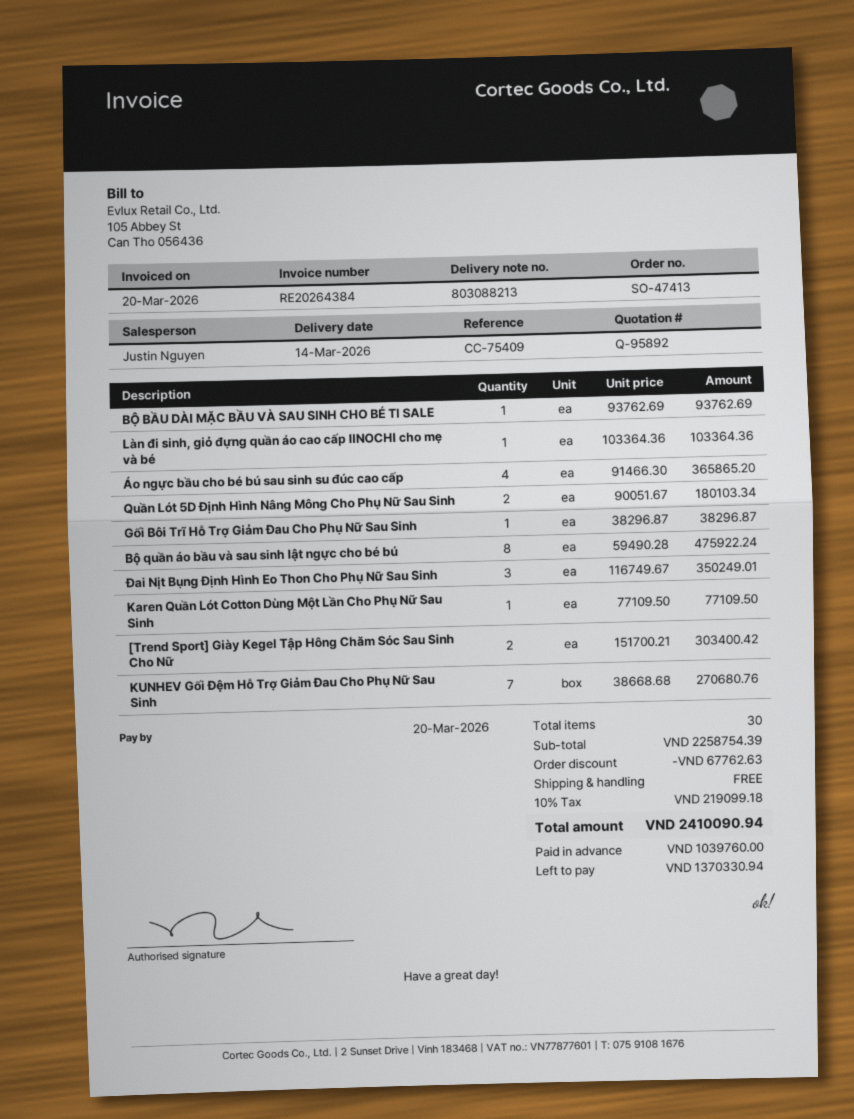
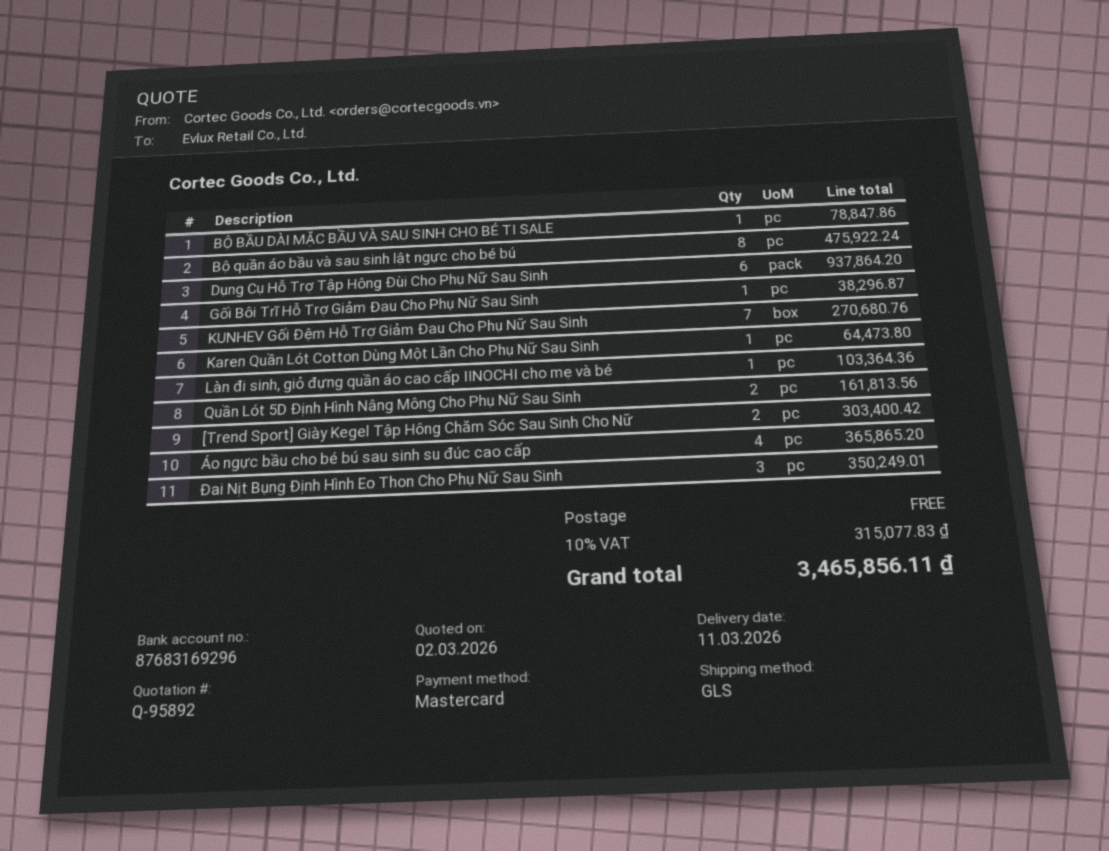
delivery date: 2026-03-14 -> 2026-03-11
BỘ BẦU DÀI MẶC BẦU VÀ SAU SINH CHO BÉ TI SALE: 1 for 93762.69 -> 1 for 78847.86
Quần Lót 5D Định Hình Nâng Mông Cho Phụ Nữ Sau Sinh: 2 for 180103.34 -> 2 for 161813.56
Karen Quần Lót Cotton Dùng Một Lần Cho Phụ Nữ Sau Sinh: 1 for 77109.50 -> 1 for 64473.80
Dụng Cụ Hỗ Trợ Tập Hông Đùi Cho Phụ Nữ Sau Sinh: none -> 6 for 937864.20
discount: 67762.63 -> none
tax: 10% = 219099.18 -> 10% = 315077.83
total: 2410090.94 -> 3465856.11

